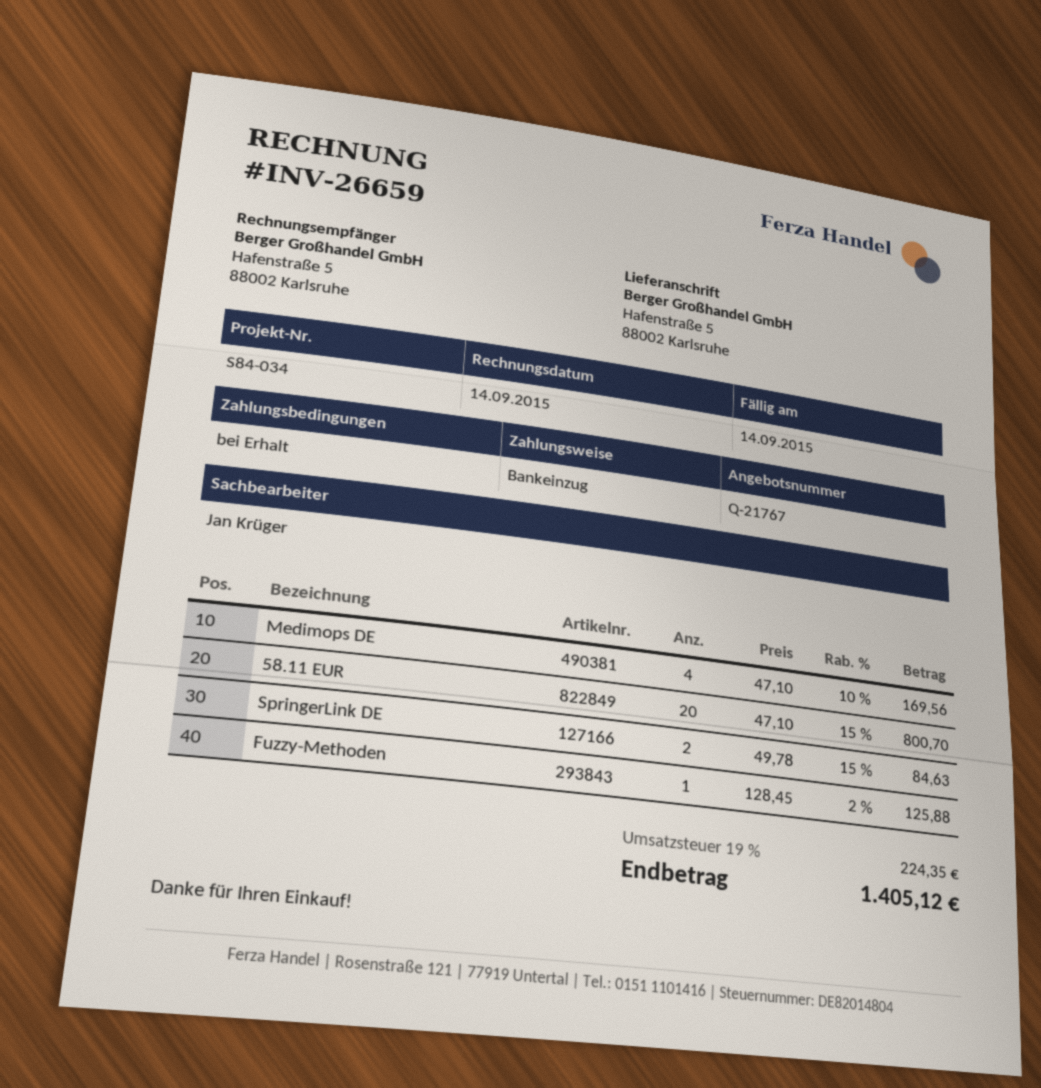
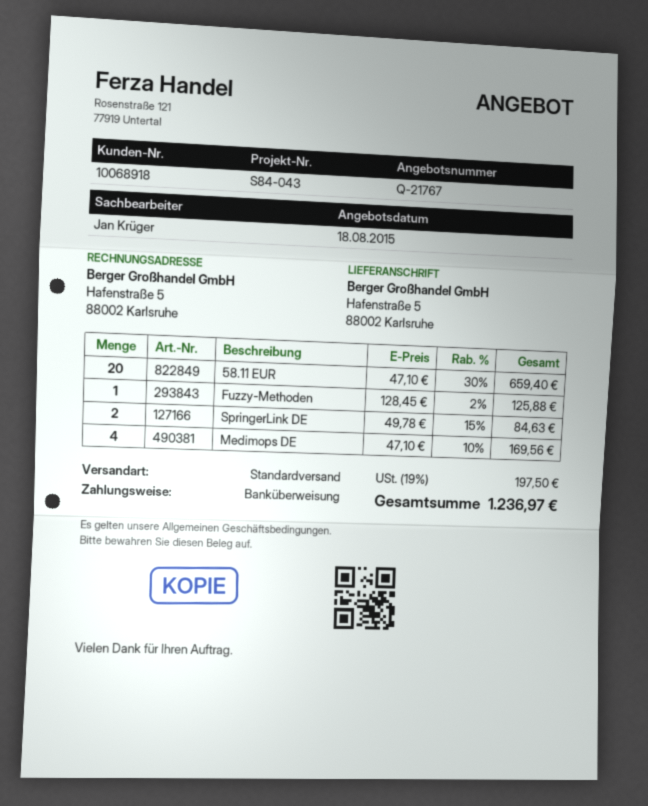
reference: S84-034 -> S84-043
payment method: direct debit -> bank transfer
58.11 EUR: 20 x 47.10 - 15% = 800.70 -> 20 x 47.10 - 30% = 659.40
tax: 19% = 224.35 -> 19% = 197.50
total: 1405.12 -> 1236.97

